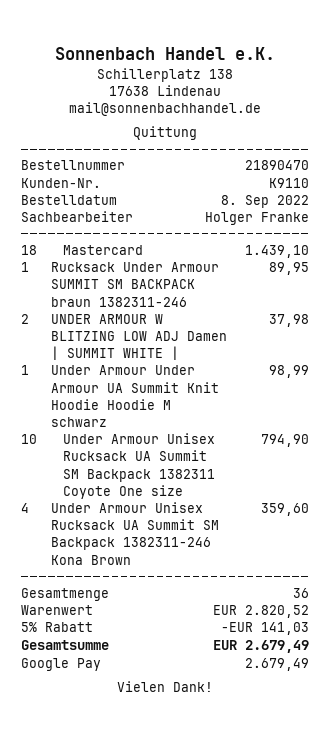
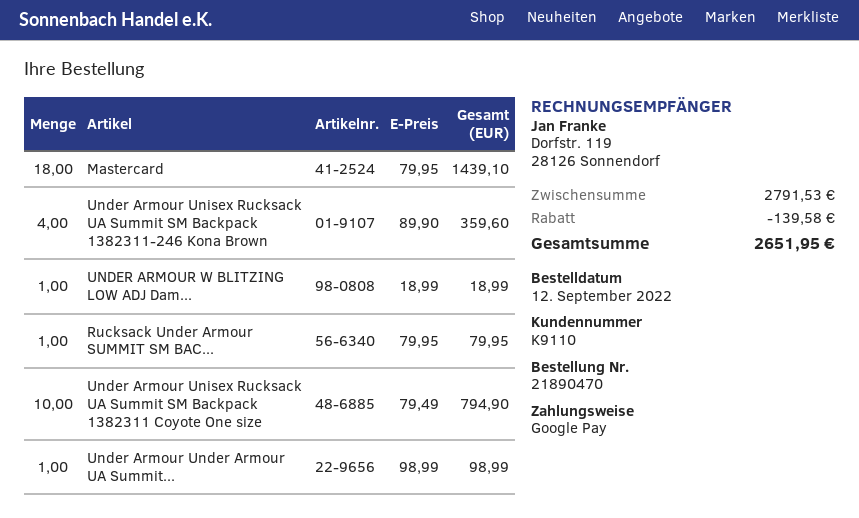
order date: 2022-09-08 -> 2022-09-12
Rucksack Under Armour SUMMIT SM BACKPACK braun 1382311-246: 1 for 89.95 -> 1 for 79.95
UNDER ARMOUR W BLITZING LOW ADJ Damen | SUMMIT WHITE |: 2 for 37.98 -> 1 for 18.99
subtotal: 2820.52 -> 2791.53
discount: 141.03 -> 139.58
total: 2679.49 -> 2651.95

